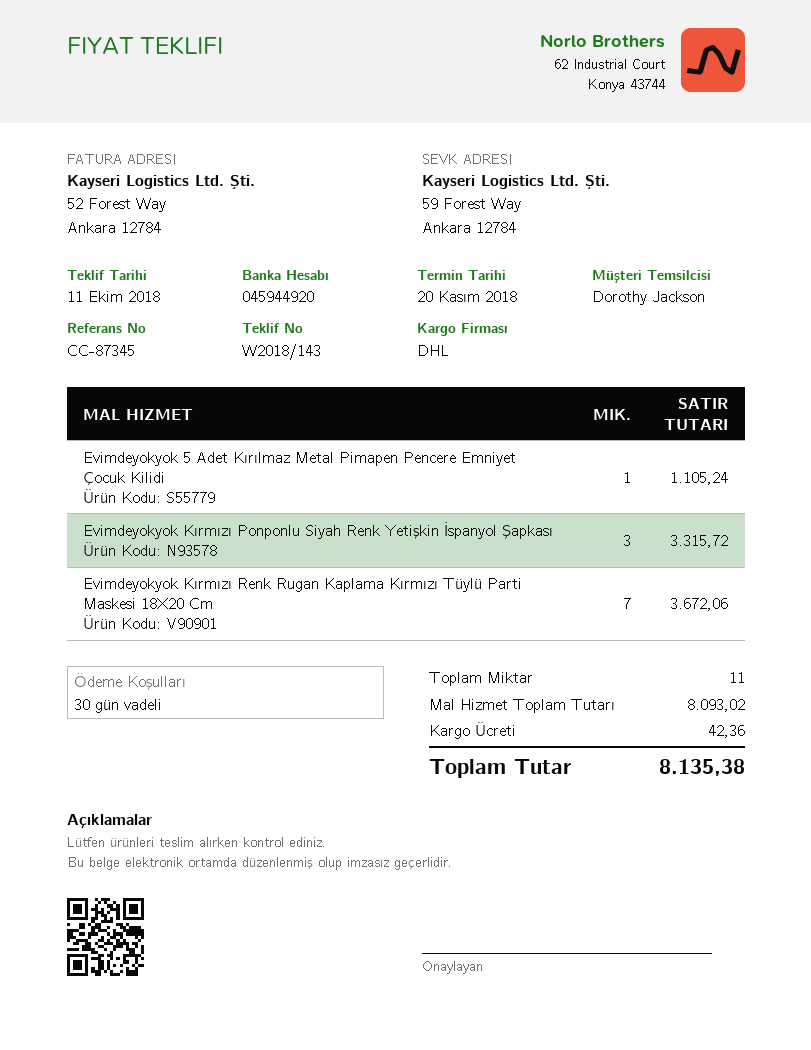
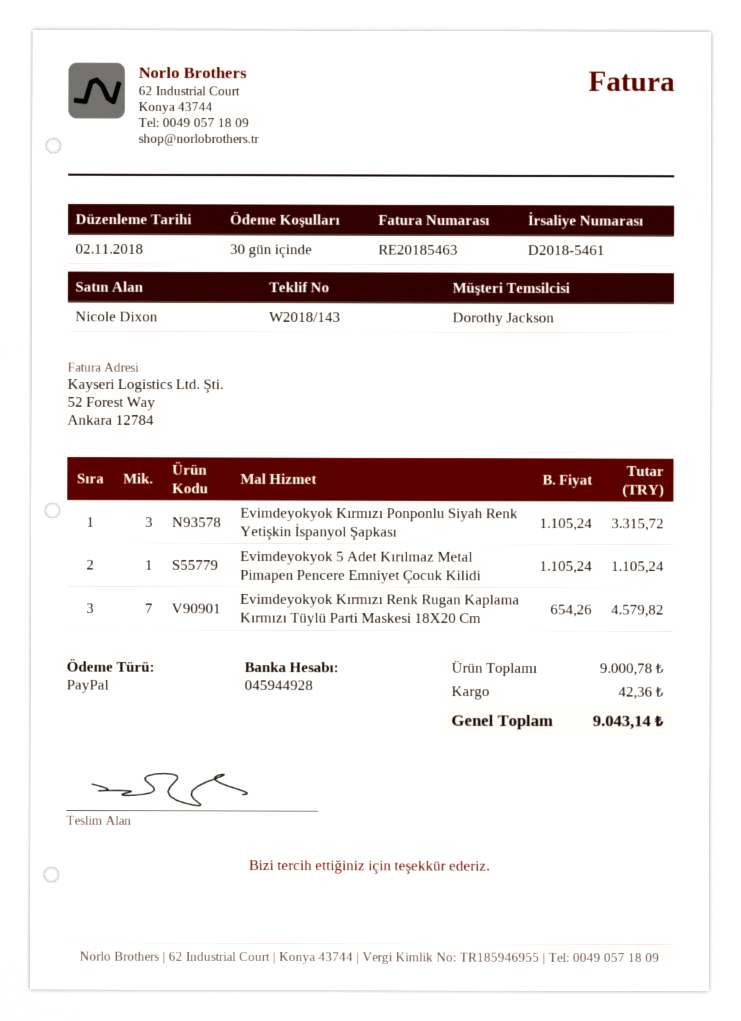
bank account: 045944920 -> 045944928
Evimdeyokyok Kırmızı Renk Rugan Kaplama Kırmızı Tüylü Parti Maskesi 18X20 Cm: 7 for 3672.06 -> 7 for 4579.82
subtotal: 8093.02 -> 9000.78
total: 8135.38 -> 9043.14

